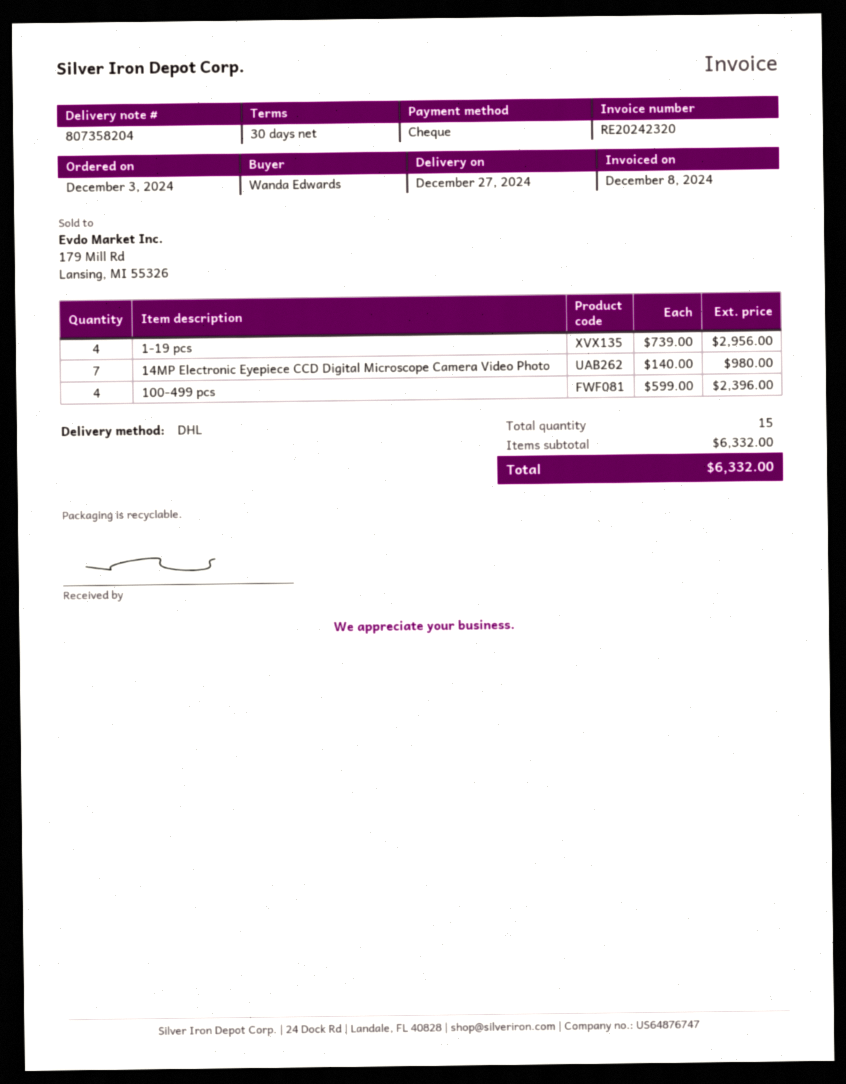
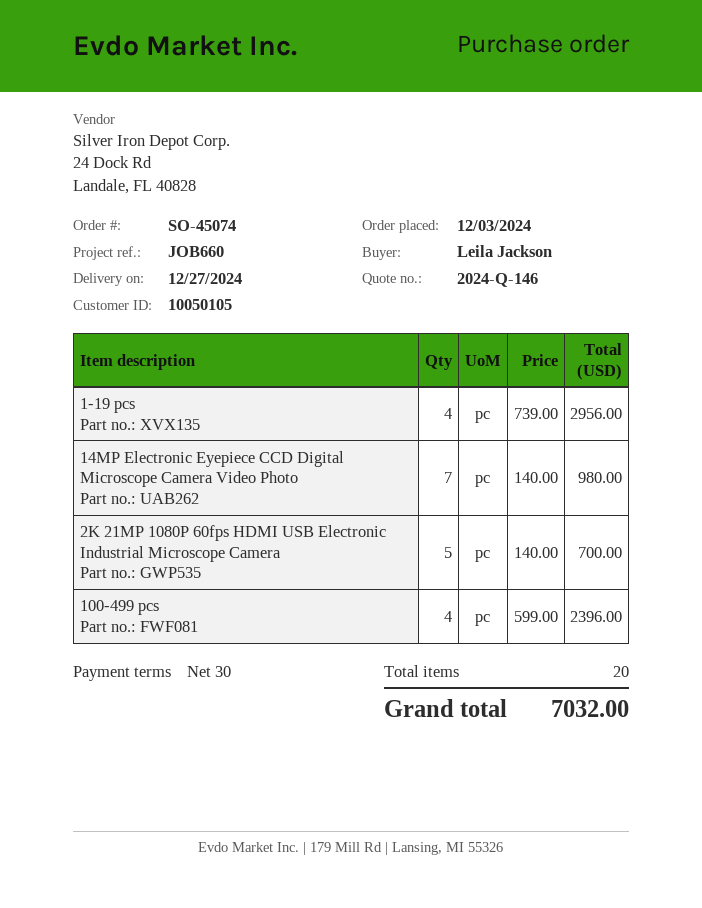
ordered by: Wanda Edwards -> Leila Jackson
2K 21MP 1080P 60fps HDMI USB Electronic Industrial Microscope Camera: none -> 5 x 140.00 = 700.00
total quantity: 15 -> 20
total: 6332.00 -> 7032.00

